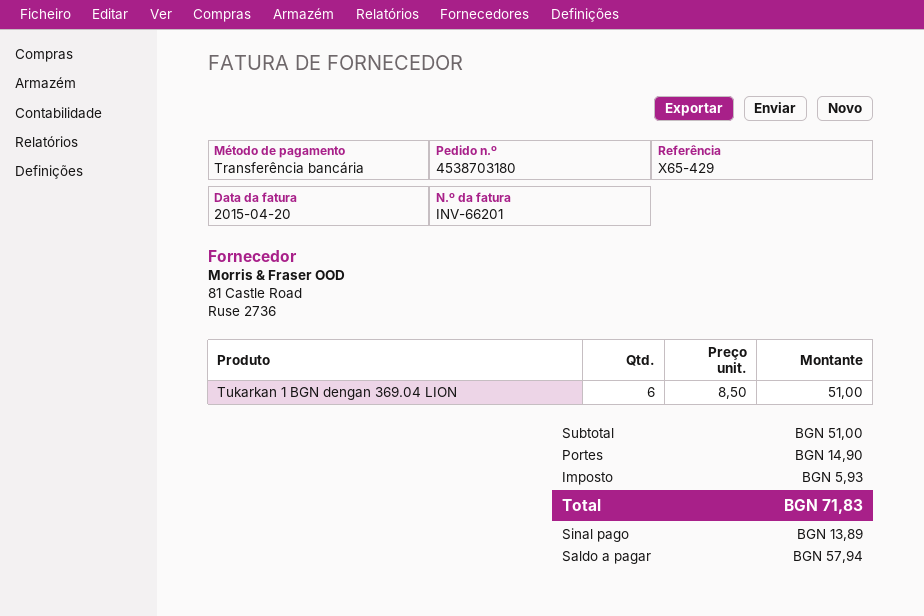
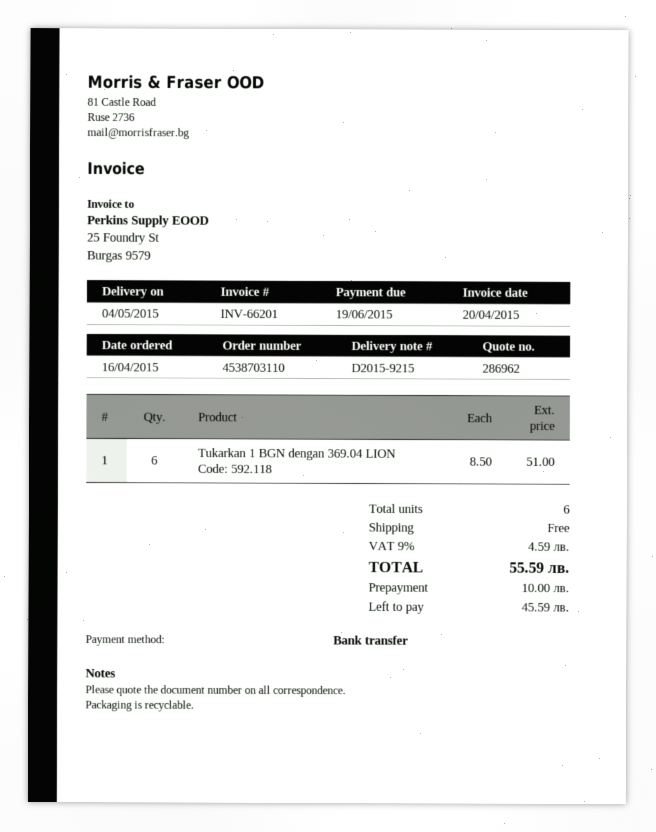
order number: 4538703180 -> 4538703110
shipping: 14.90 -> 0.00
tax: 5.93 -> 4.59
total: 71.83 -> 55.59
deposit: 13.89 -> 10.00
balance: 57.94 -> 45.59

